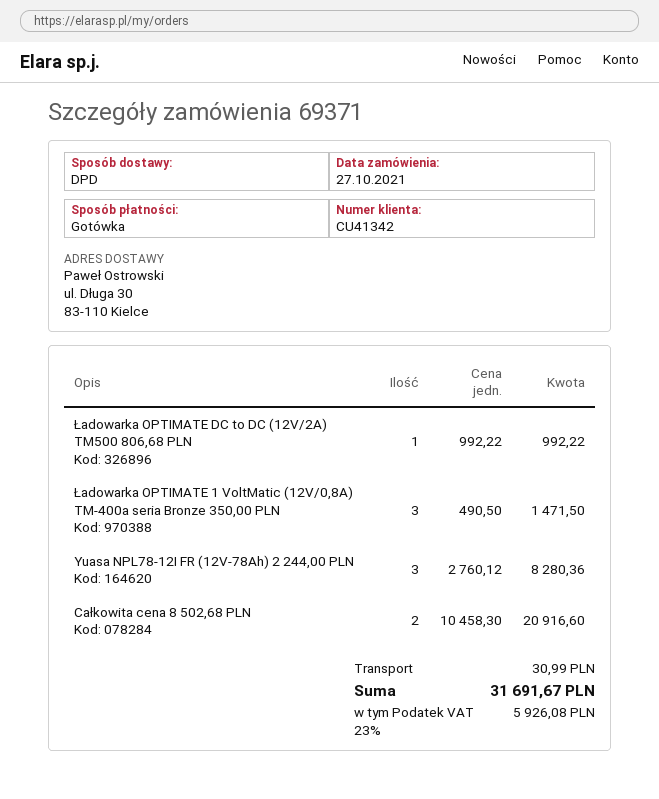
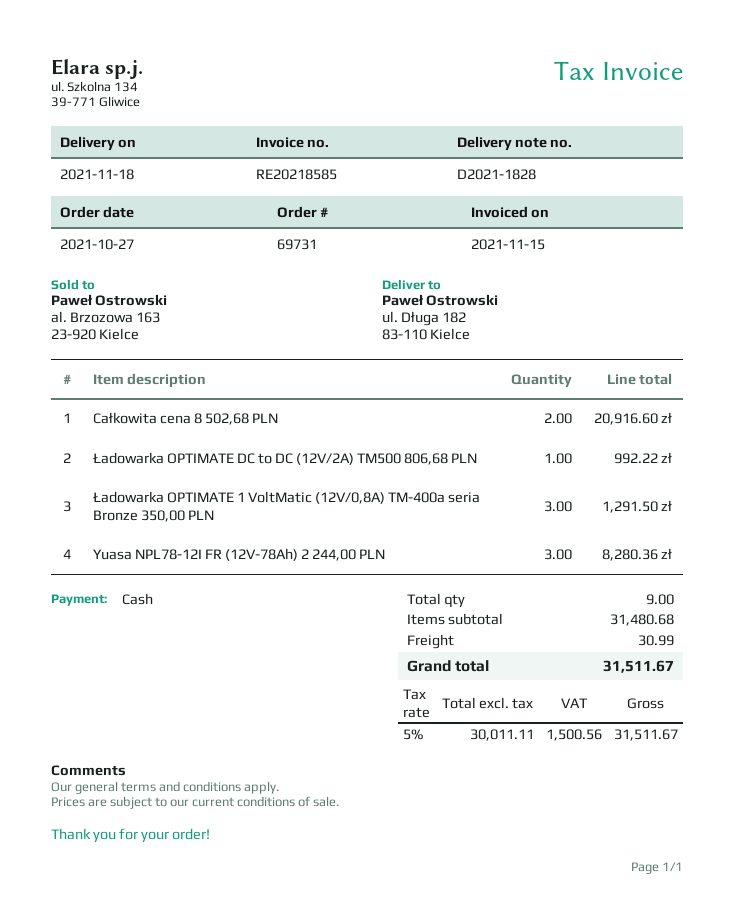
order number: 69371 -> 69731
ship to: ul. Długa 30, 83-110 Kielce -> ul. Długa 182, 83-110 Kielce
Ładowarka OPTIMATE 1 VoltMatic (12V/0,8A) TM-400a seria Bronze 350,00 PLN: 3 for 1471.50 -> 3 for 1291.50
tax: 23% = 5926.08 -> 5% = 1500.56
total: 31691.67 -> 31511.67

